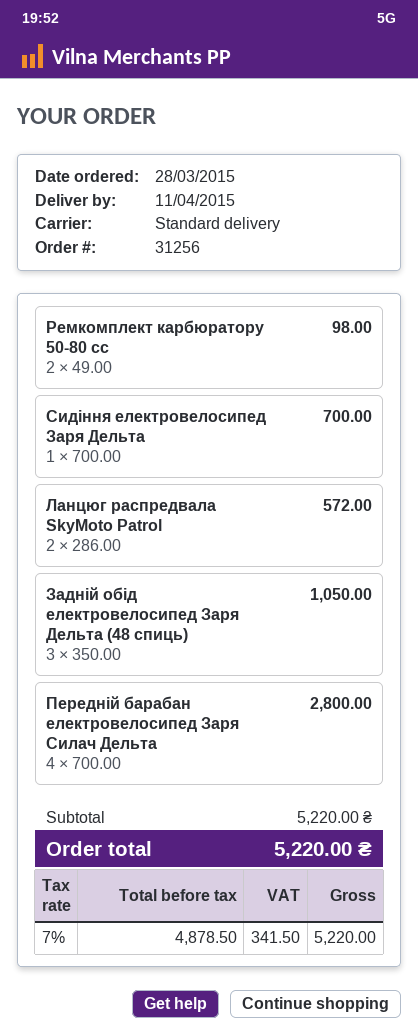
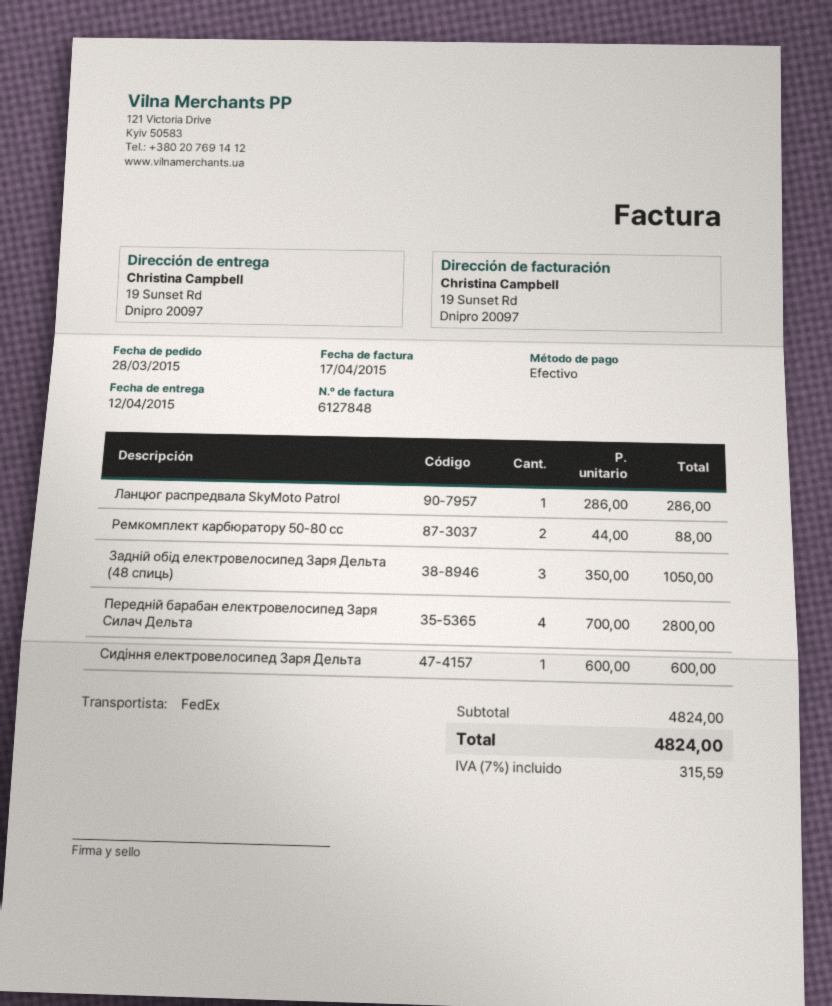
delivery date: 2015-04-11 -> 2015-04-12
shipping method: standard -> FedEx
Ремкомплект карбюратору 50-80 сс: 2 x 49.00 = 98.00 -> 2 x 44.00 = 88.00
Сидіння електровелосипед Заря Дельта: 1 x 700.00 = 700.00 -> 1 x 600.00 = 600.00
Ланцюг распредвала SkyMoto Patrol: 2 x 286.00 = 572.00 -> 1 x 286.00 = 286.00
subtotal: 5220.00 -> 4824.00
tax: 7% = 341.50 -> 7% = 315.59
total: 5220.00 -> 4824.00

